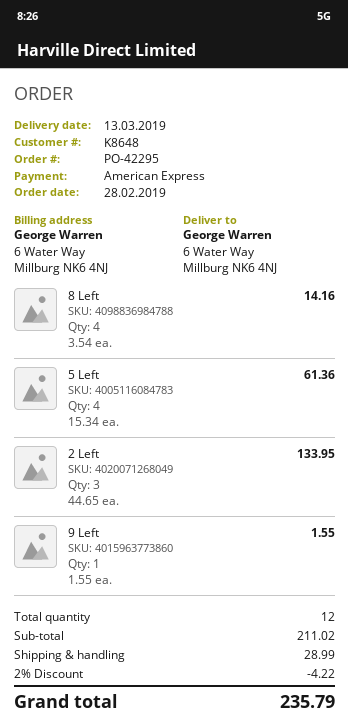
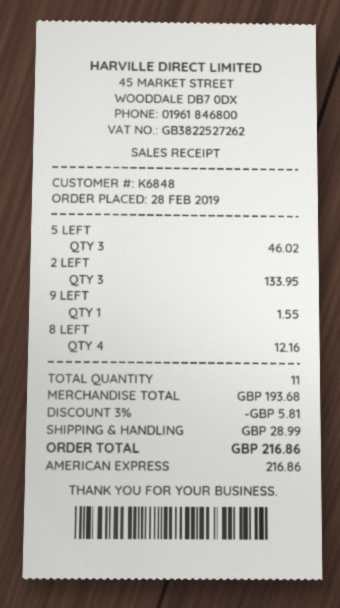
customer number: K8648 -> K6848
8 Left: 4 for 14.16 -> 4 for 12.16
5 Left: 4 for 61.36 -> 3 for 46.02
total quantity: 12 -> 11
subtotal: 211.02 -> 193.68
discount: 2% = 4.22 -> 3% = 5.81
total: 235.79 -> 216.86

